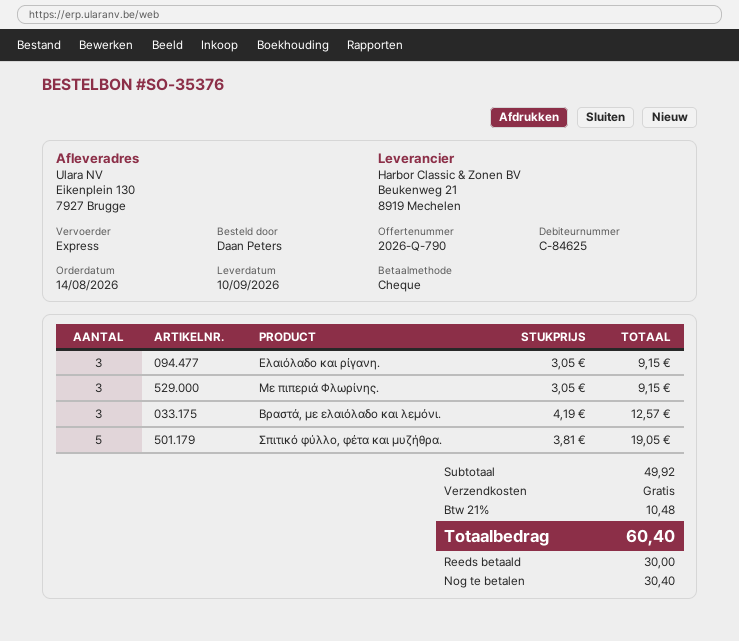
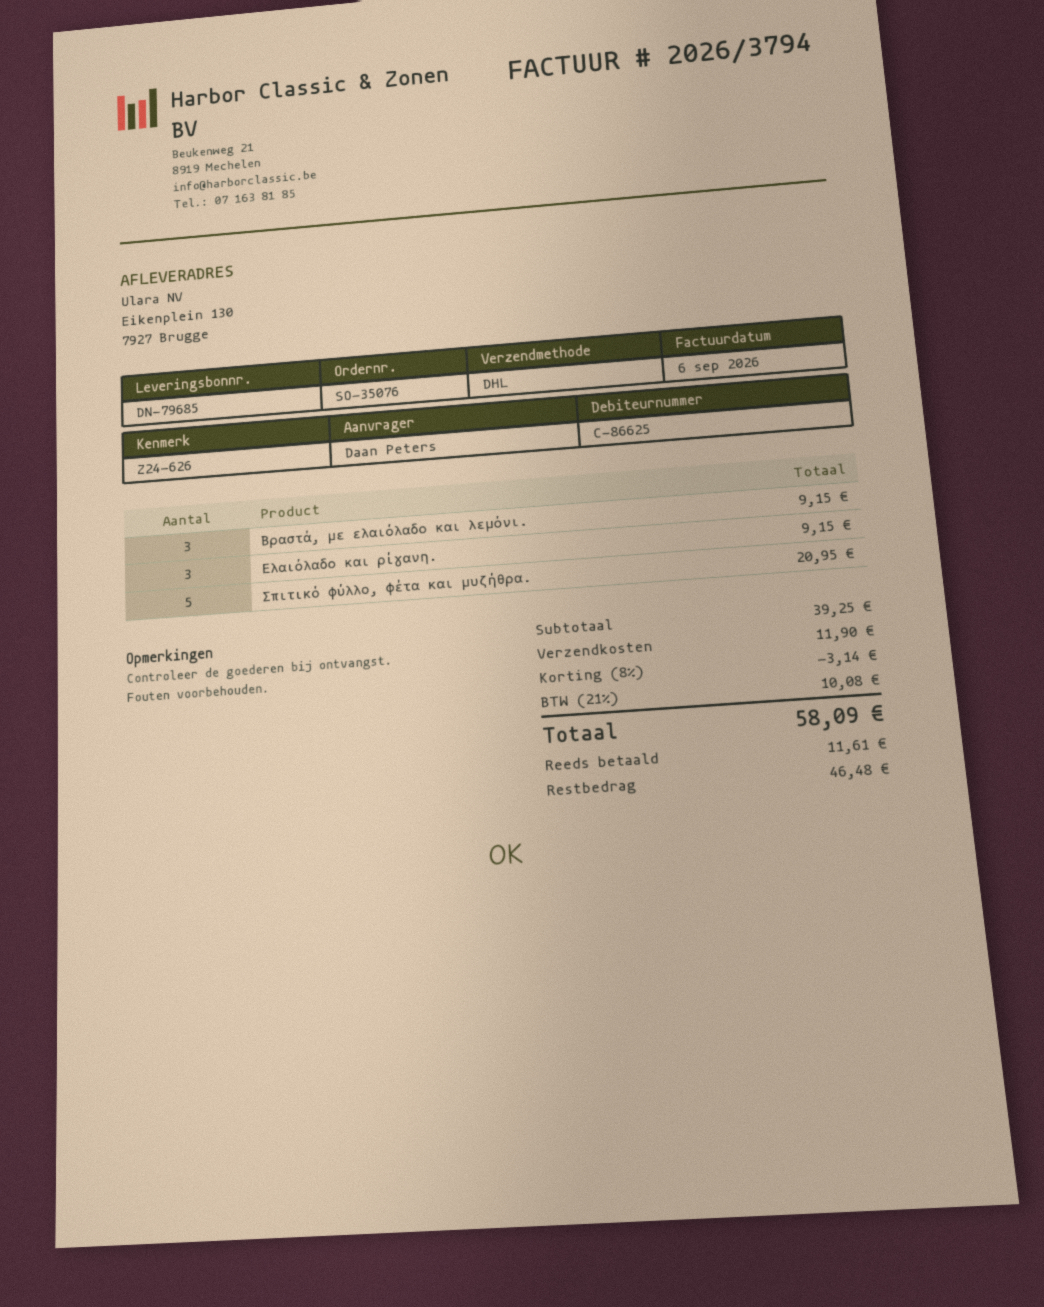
order number: SO-35376 -> SO-35076
customer number: C-84625 -> C-86625
shipping method: express -> DHL
Με πιπεριά Φλωρίνης.: 3 for 9.15 -> none
Βραστά, με ελαιόλαδο και λεμόνι.: 3 for 12.57 -> 3 for 9.15
Σπιτικό φύλλο, φέτα και μυζήθρα.: 5 for 19.05 -> 5 for 20.95
subtotal: 49.92 -> 39.25
discount: none -> 8% = 3.14
shipping: 0.00 -> 11.90
tax: 21% = 10.48 -> 21% = 10.08
total: 60.40 -> 58.09
deposit: 30.00 -> 11.61
balance: 30.40 -> 46.48

